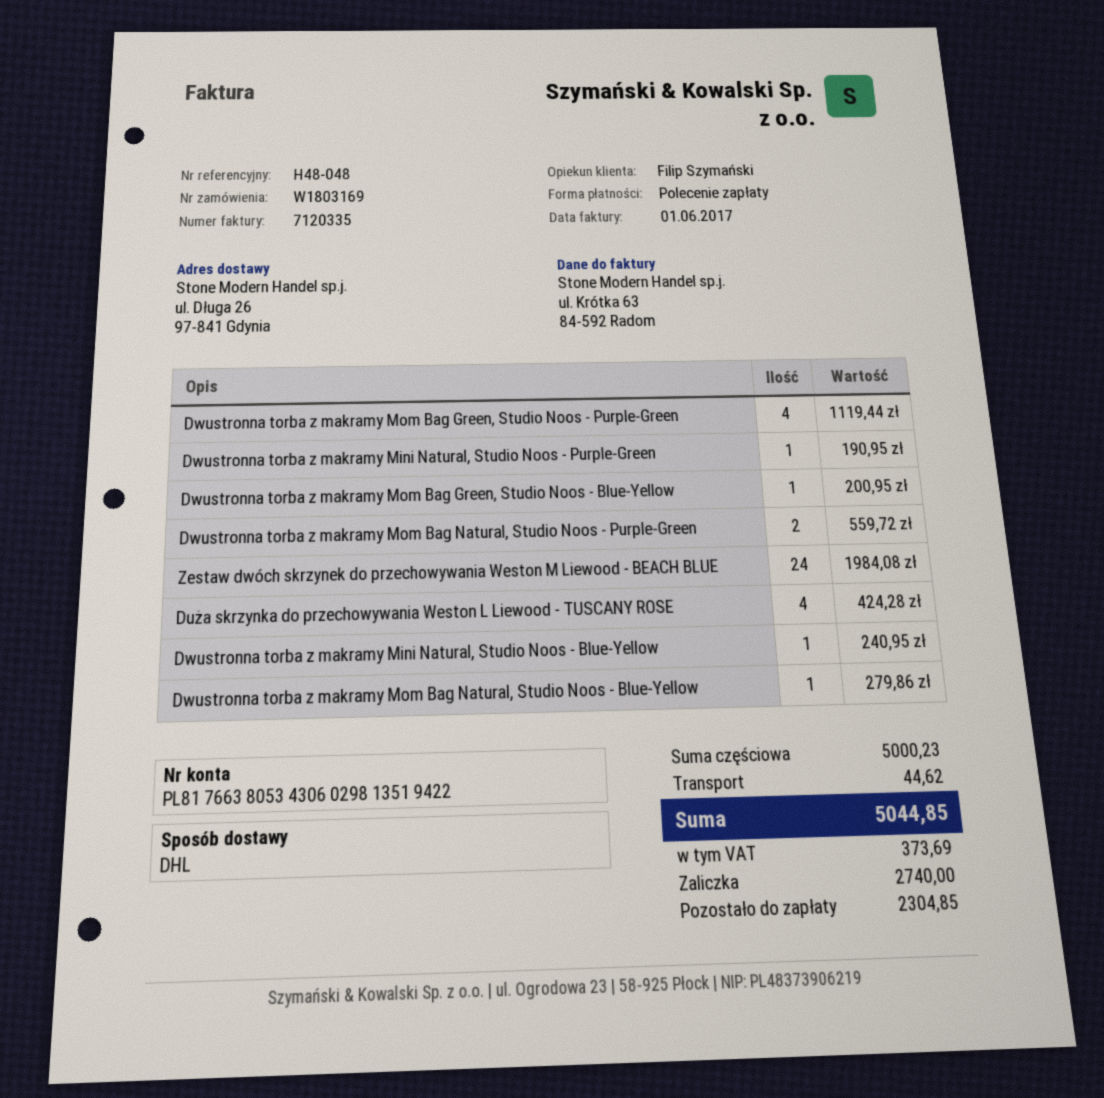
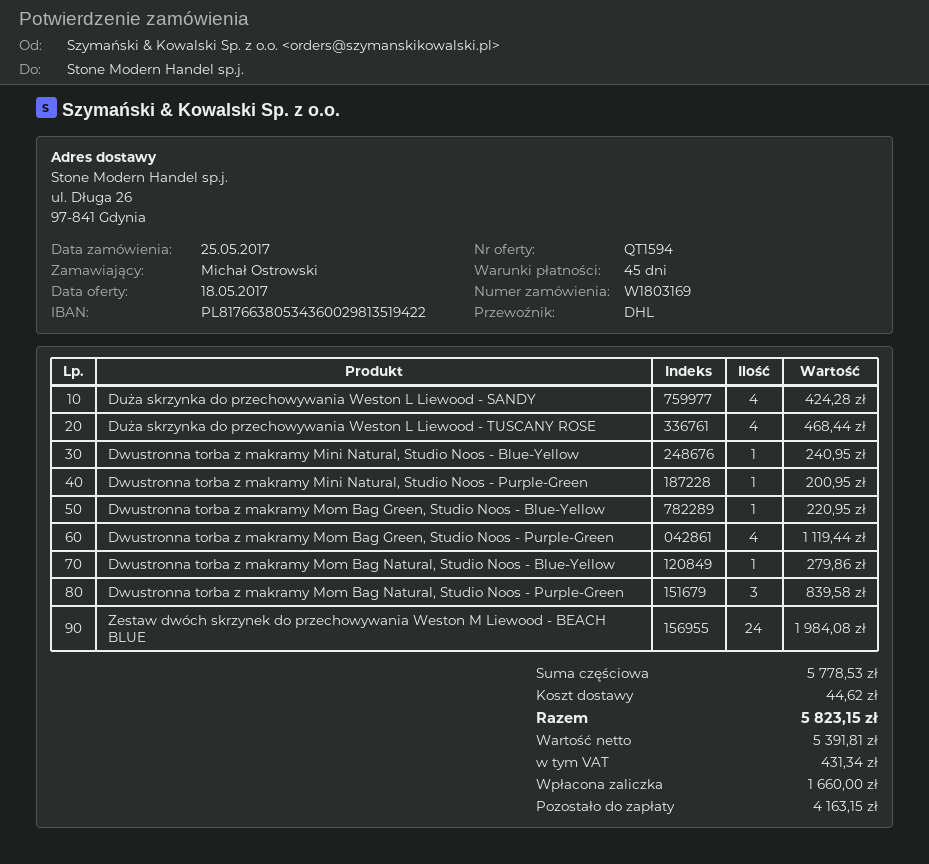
bank account: PL81766380534306029813519422 -> PL81766380534360029813519422
Dwustronna torba z makramy Mini Natural, Studio Noos - Purple-Green: 1 for 190.95 -> 1 for 200.95
Dwustronna torba z makramy Mom Bag Green, Studio Noos - Blue-Yellow: 1 for 200.95 -> 1 for 220.95
Dwustronna torba z makramy Mom Bag Natural, Studio Noos - Purple-Green: 2 for 559.72 -> 3 for 839.58
Duża skrzynka do przechowywania Weston L Liewood - TUSCANY ROSE: 4 for 424.28 -> 4 for 468.44
Duża skrzynka do przechowywania Weston L Liewood - SANDY: none -> 4 for 424.28
subtotal: 5000.23 -> 5778.53
tax: 373.69 -> 431.34
total: 5044.85 -> 5823.15
deposit: 2740.00 -> 1660.00
balance: 2304.85 -> 4163.15

